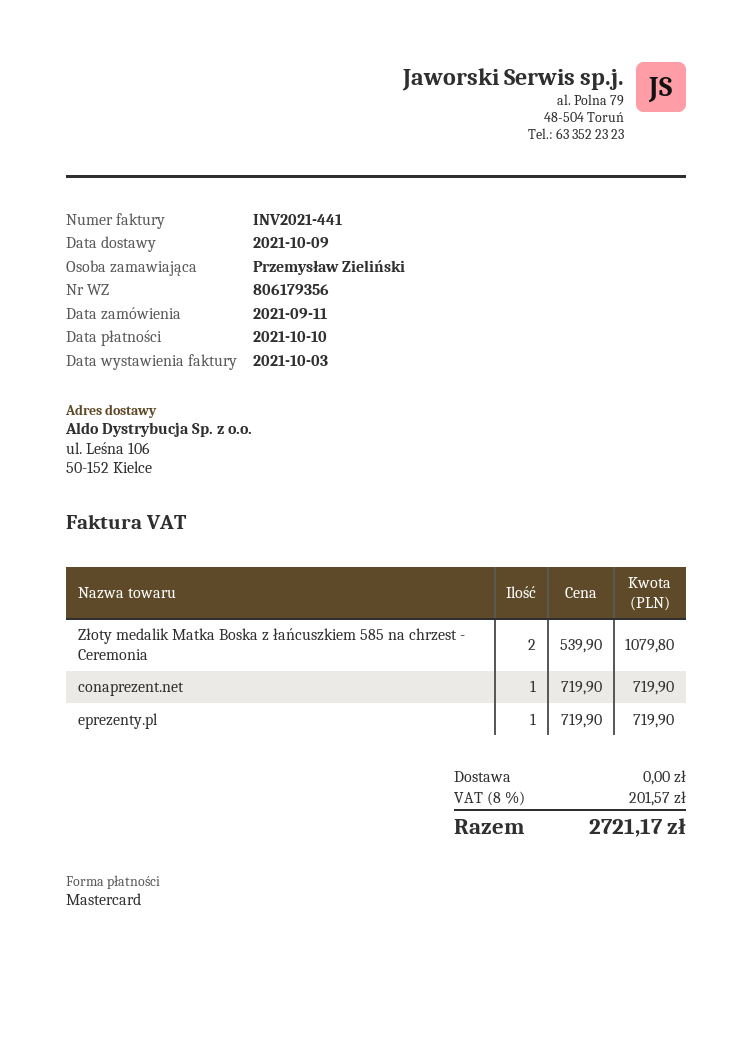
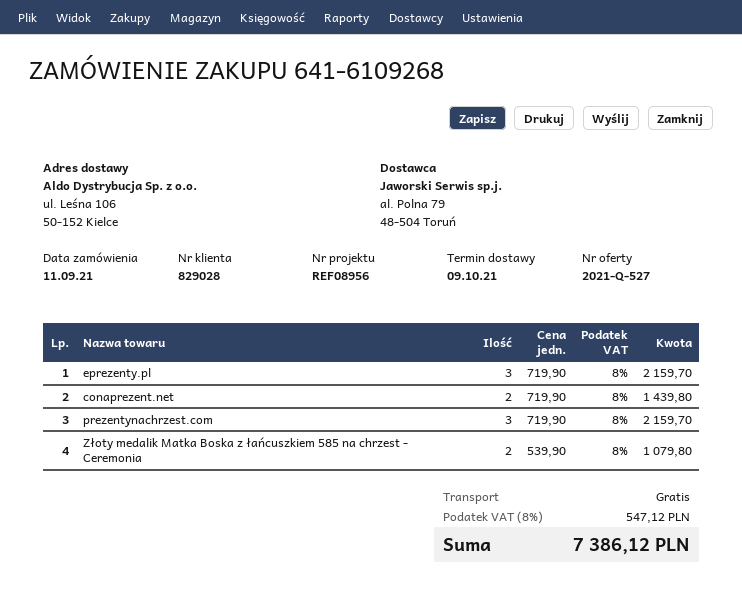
conaprezent.net: 1 x 719.90 = 719.90 -> 2 x 719.90 = 1439.80
eprezenty.pl: 1 x 719.90 = 719.90 -> 3 x 719.90 = 2159.70
prezentynachrzest.com: none -> 3 x 719.90 = 2159.70
tax: 8% = 201.57 -> 8% = 547.12
total: 2721.17 -> 7386.12

